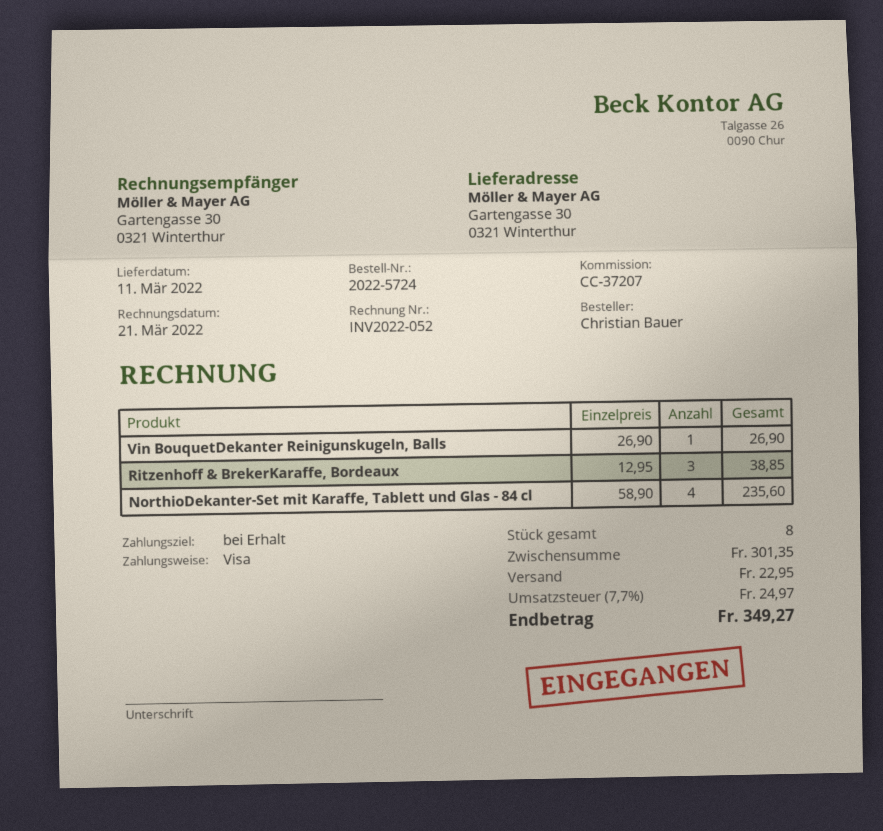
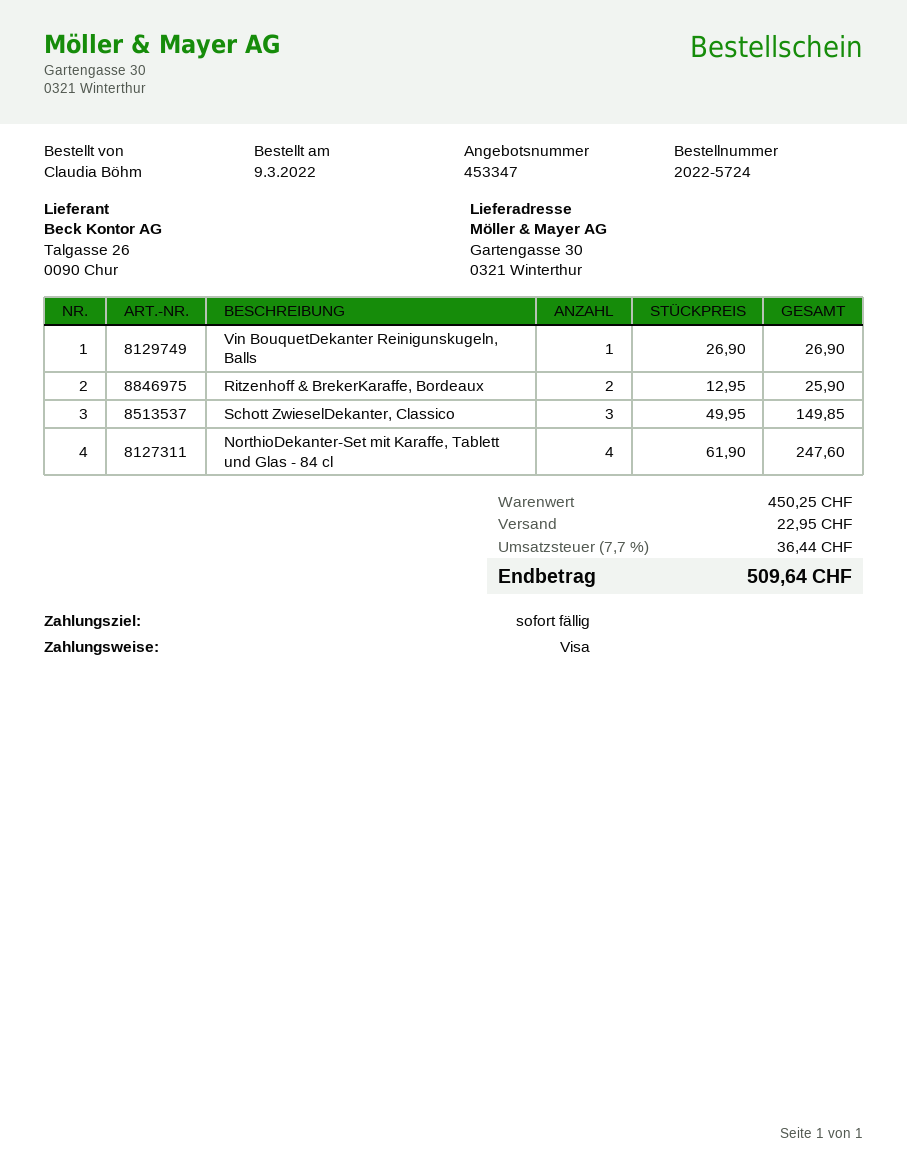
ordered by: Christian Bauer -> Claudia Böhm
Ritzenhoff & BrekerKaraffe, Bordeaux: 3 x 12.95 = 38.85 -> 2 x 12.95 = 25.90
NorthioDekanter-Set mit Karaffe, Tablett und Glas - 84 cl: 4 x 58.90 = 235.60 -> 4 x 61.90 = 247.60
Schott ZwieselDekanter, Classico: none -> 3 x 49.95 = 149.85
subtotal: 301.35 -> 450.25
tax: 7.7% = 24.97 -> 7.7% = 36.44
total: 349.27 -> 509.64

